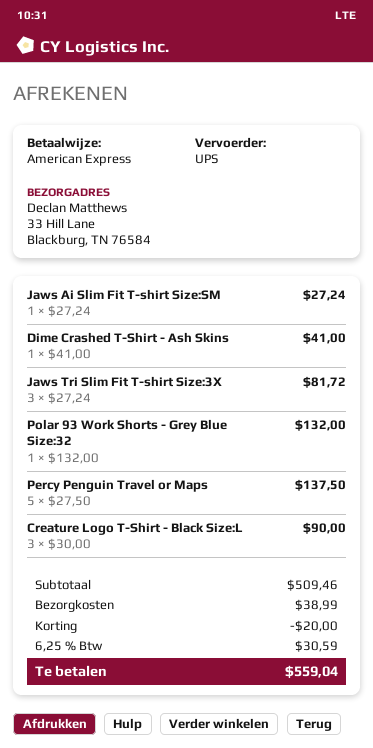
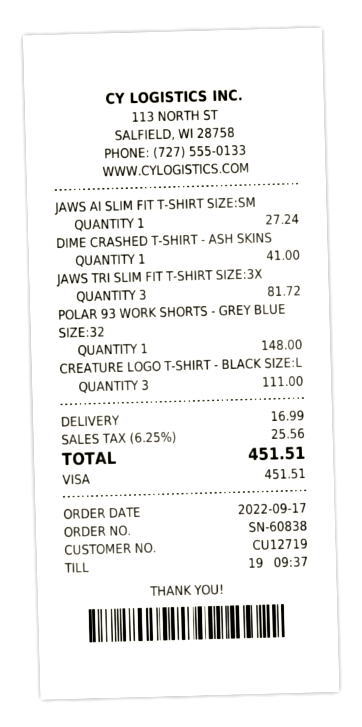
payment method: American Express -> Visa
Polar 93 Work Shorts - Grey Blue Size:32: 1 for 132.00 -> 1 for 148.00
Percy Penguin Travel or Maps: 5 for 137.50 -> none
Creature Logo T-Shirt - Black Size:L: 3 for 90.00 -> 3 for 111.00
discount: 20.00 -> none
shipping: 38.99 -> 16.99
tax: 6.25% = 30.59 -> 6.25% = 25.56
total: 559.04 -> 451.51

